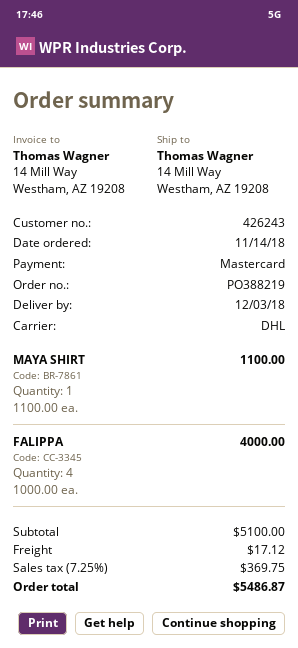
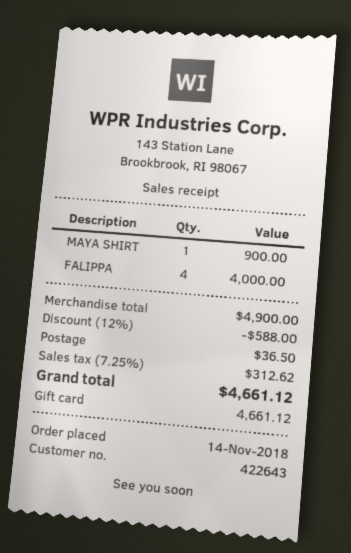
customer number: 426243 -> 422643
payment method: Mastercard -> gift card
MAYA SHIRT: 1 for 1100.00 -> 1 for 900.00
subtotal: 5100.00 -> 4900.00
discount: none -> 12% = 588.00
shipping: 17.12 -> 36.50
tax: 7.25% = 369.75 -> 7.25% = 312.62
total: 5486.87 -> 4661.12

